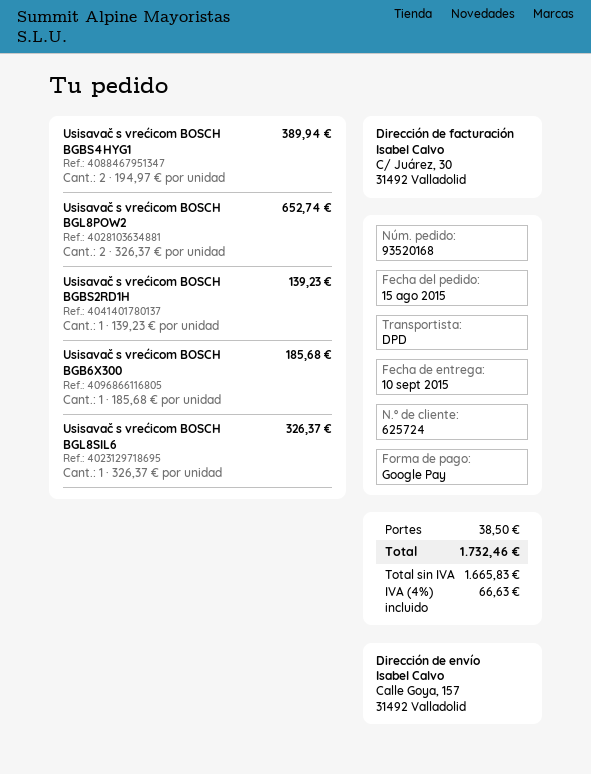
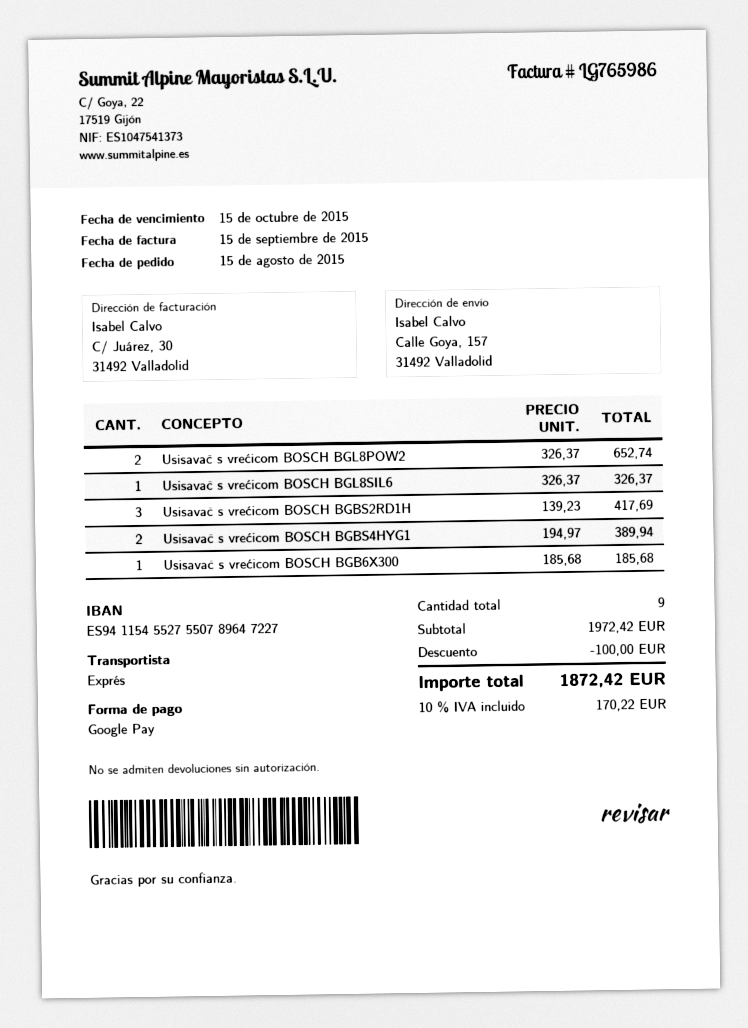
shipping method: DPD -> express
Usisavač s vrećicom BOSCH BGBS2RD1H: 1 x 139.23 = 139.23 -> 3 x 139.23 = 417.69
discount: none -> 100.00
shipping: 38.50 -> none
tax: 4% = 66.63 -> 10% = 170.22
total: 1732.46 -> 1872.42

